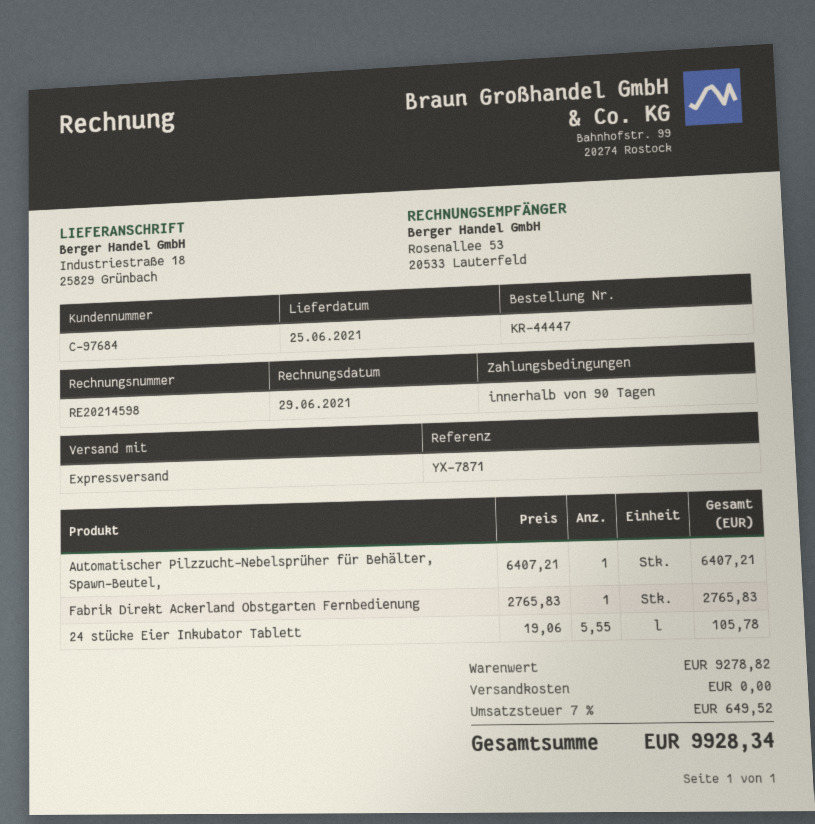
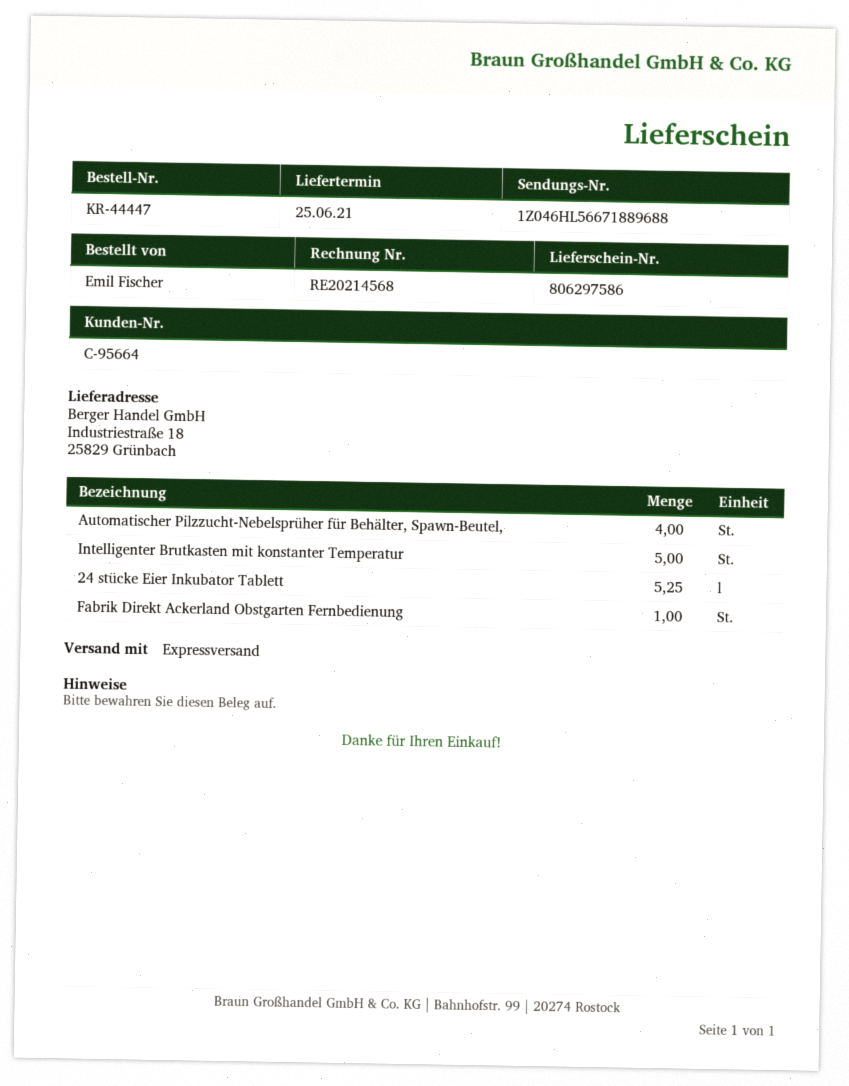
invoice number: RE20214598 -> RE20214568
customer number: C-97684 -> C-95664
Automatischer Pilzzucht-Nebelsprüher für Behälter, Spawn-Beutel,: 1 -> 4
24 stücke Eier Inkubator Tablett: 5.55 -> 5.25
Intelligenter Brutkasten mit konstanter Temperatur: none -> 5

